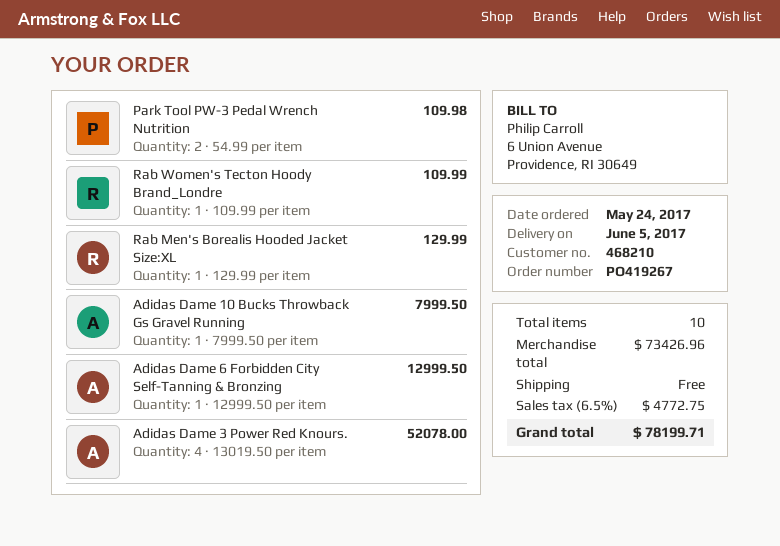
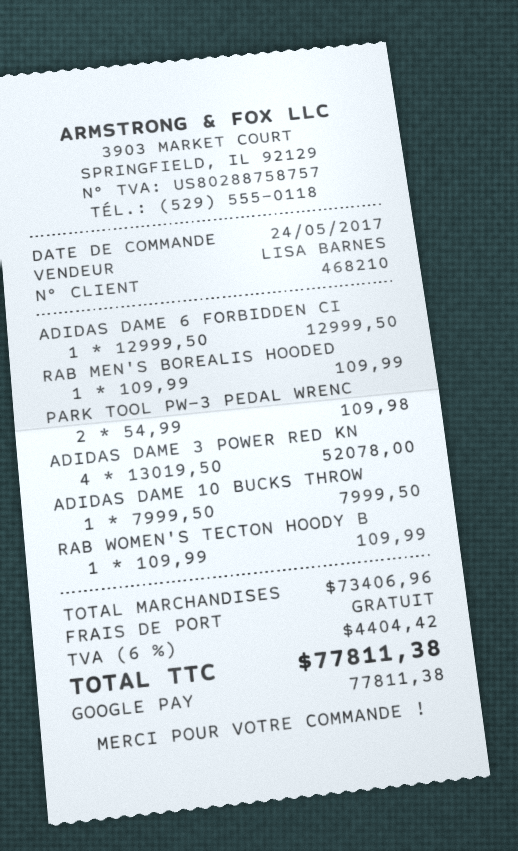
Rab Men's Borealis Hooded Jacket Size:XL: 1 x 129.99 = 129.99 -> 1 x 109.99 = 109.99
subtotal: 73426.96 -> 73406.96
tax: 6.5% = 4772.75 -> 6% = 4404.42
total: 78199.71 -> 77811.38

